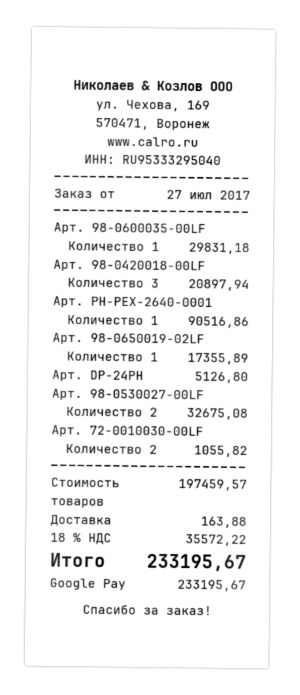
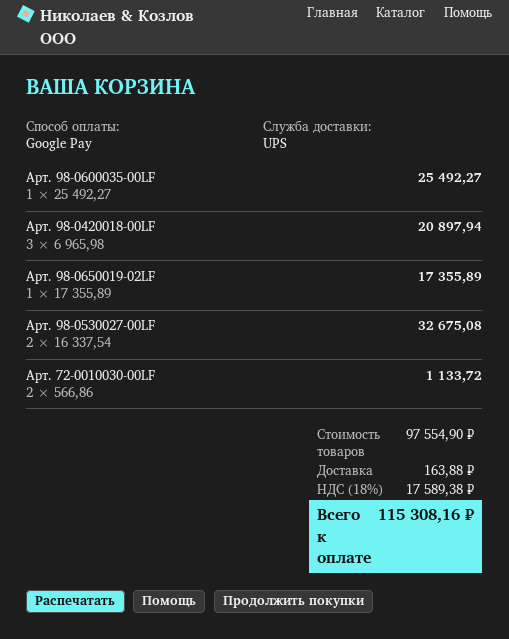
Арт. 98-0600035-00LF: 1 for 29831.18 -> 1 for 25492.27
Арт. PH-PEX-2640-0001: 1 for 90516.86 -> none
Арт. DP-24PH: 1 for 5126.80 -> none
Арт. 72-0010030-00LF: 2 for 1055.82 -> 2 for 1133.72
subtotal: 197459.57 -> 97554.90
tax: 18% = 35572.22 -> 18% = 17589.38
total: 233195.67 -> 115308.16

